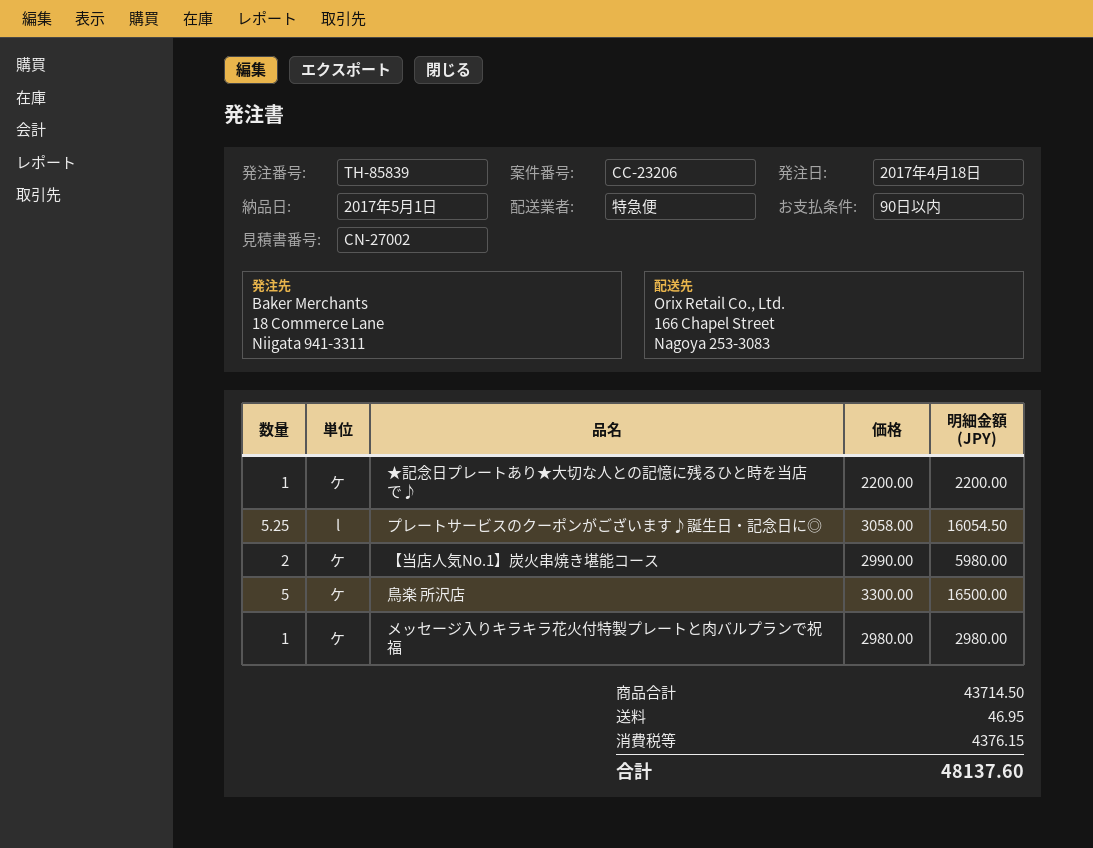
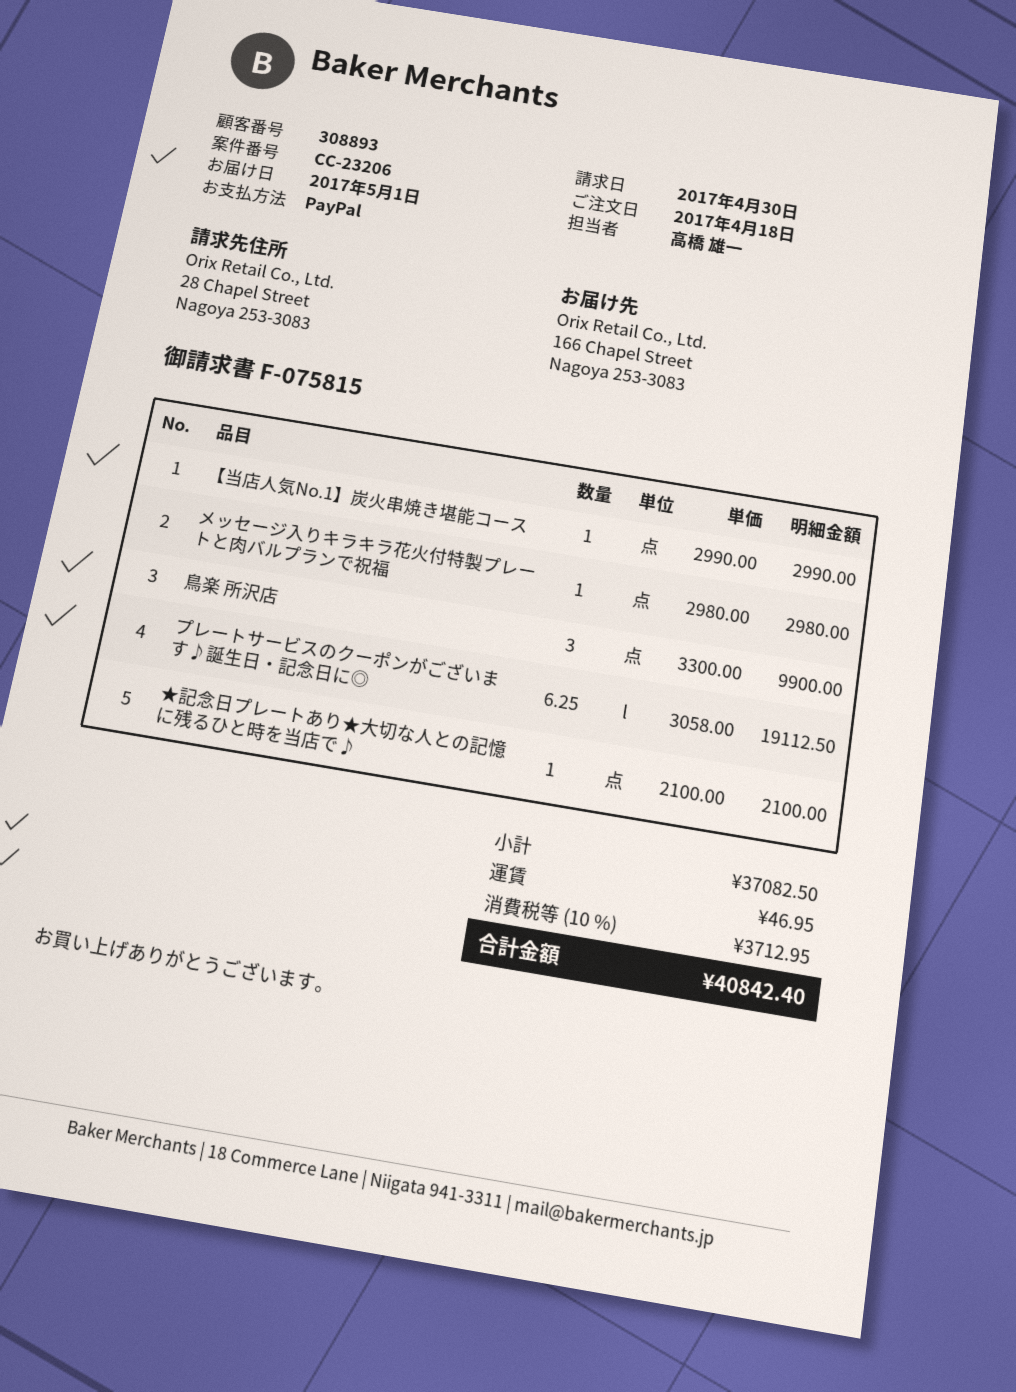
★記念日プレートあり★大切な人との記憶に残るひと時を当店で♪: 1 x 2200.00 = 2200.00 -> 1 x 2100.00 = 2100.00
プレートサービスのクーポンがございます♪誕生日・記念日に◎: 5.25 x 3058.00 = 16054.50 -> 6.25 x 3058.00 = 19112.50
【当店人気No.1】炭火串焼き堪能コース: 2 x 2990.00 = 5980.00 -> 1 x 2990.00 = 2990.00
鳥楽 所沢店: 5 x 3300.00 = 16500.00 -> 3 x 3300.00 = 9900.00
subtotal: 43714.50 -> 37082.50
tax: 4376.15 -> 3712.95
total: 48137.60 -> 40842.40

